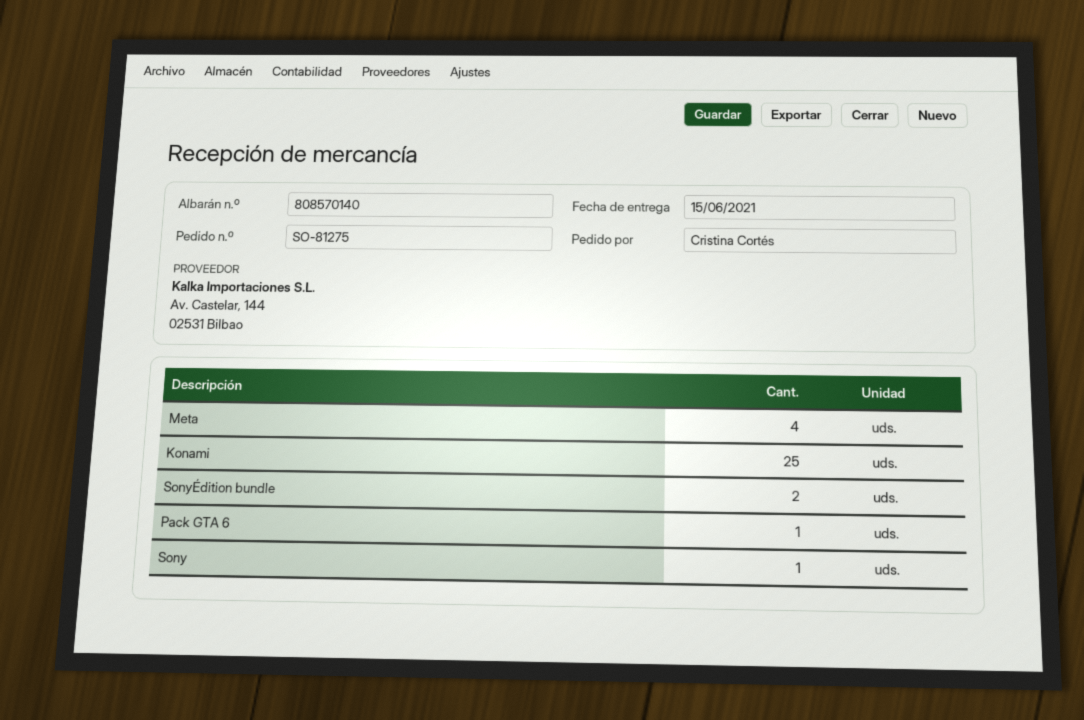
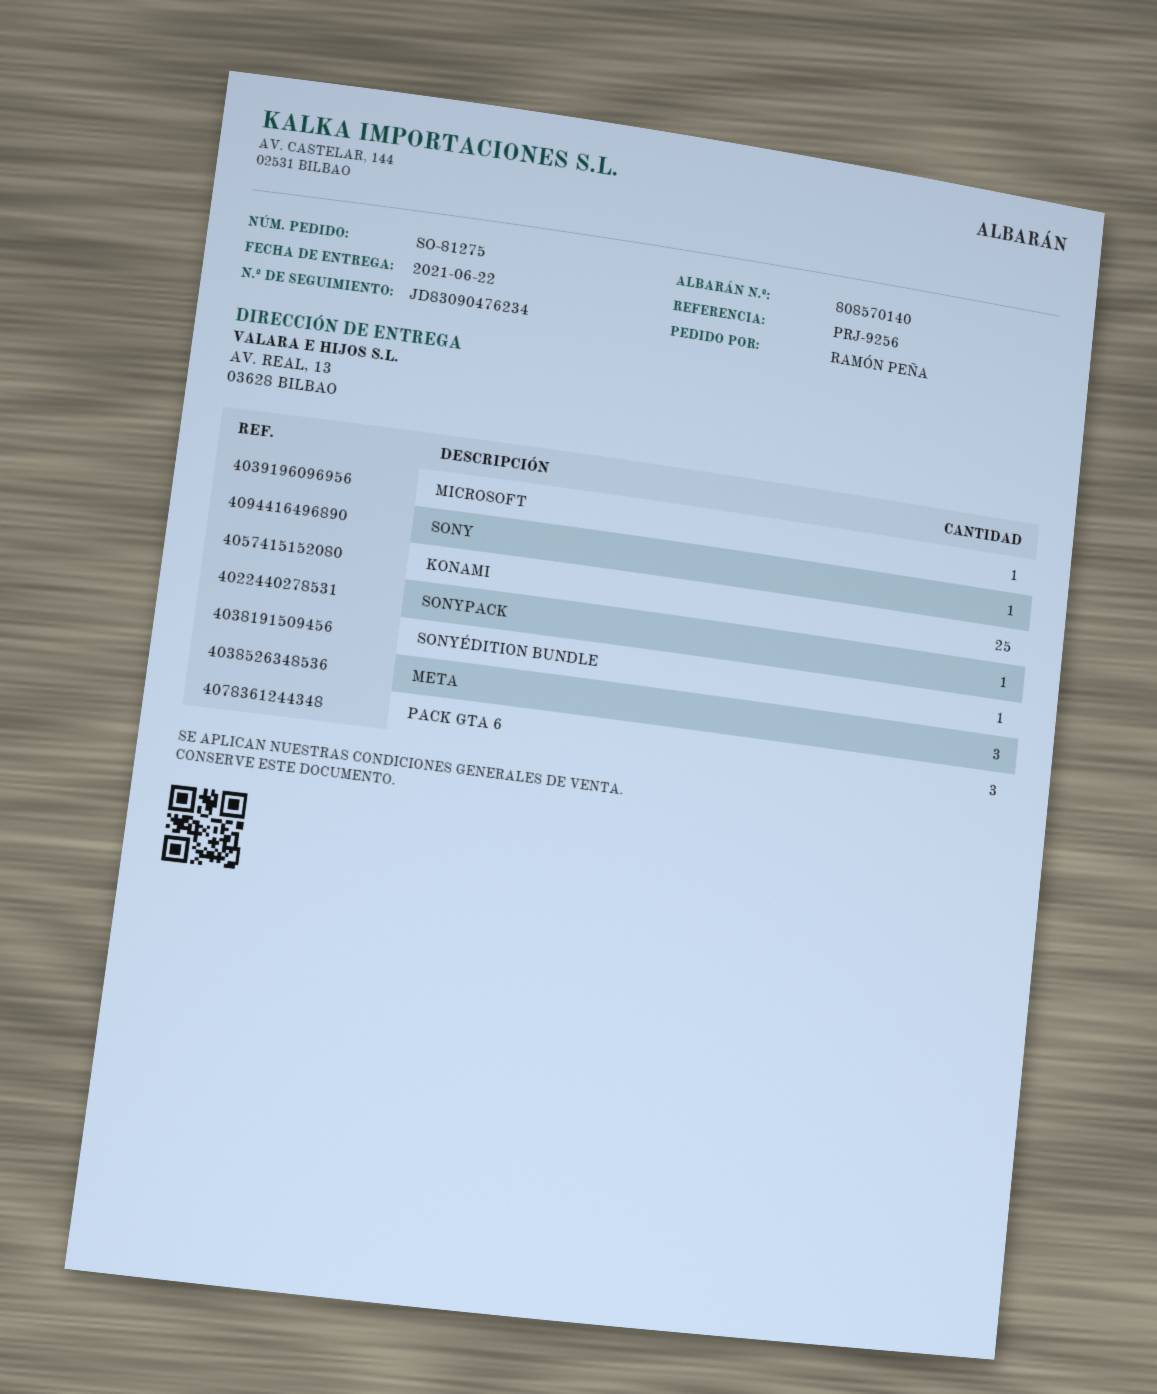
delivery date: 2021-06-15 -> 2021-06-22
ordered by: Cristina Cortés -> RAMÓN PEÑA
Meta: 4 -> 3
SonyÉdition bundle: 2 -> 1
Pack GTA 6: 1 -> 3
MICROSOFT: none -> 1
SONYPACK: none -> 1

